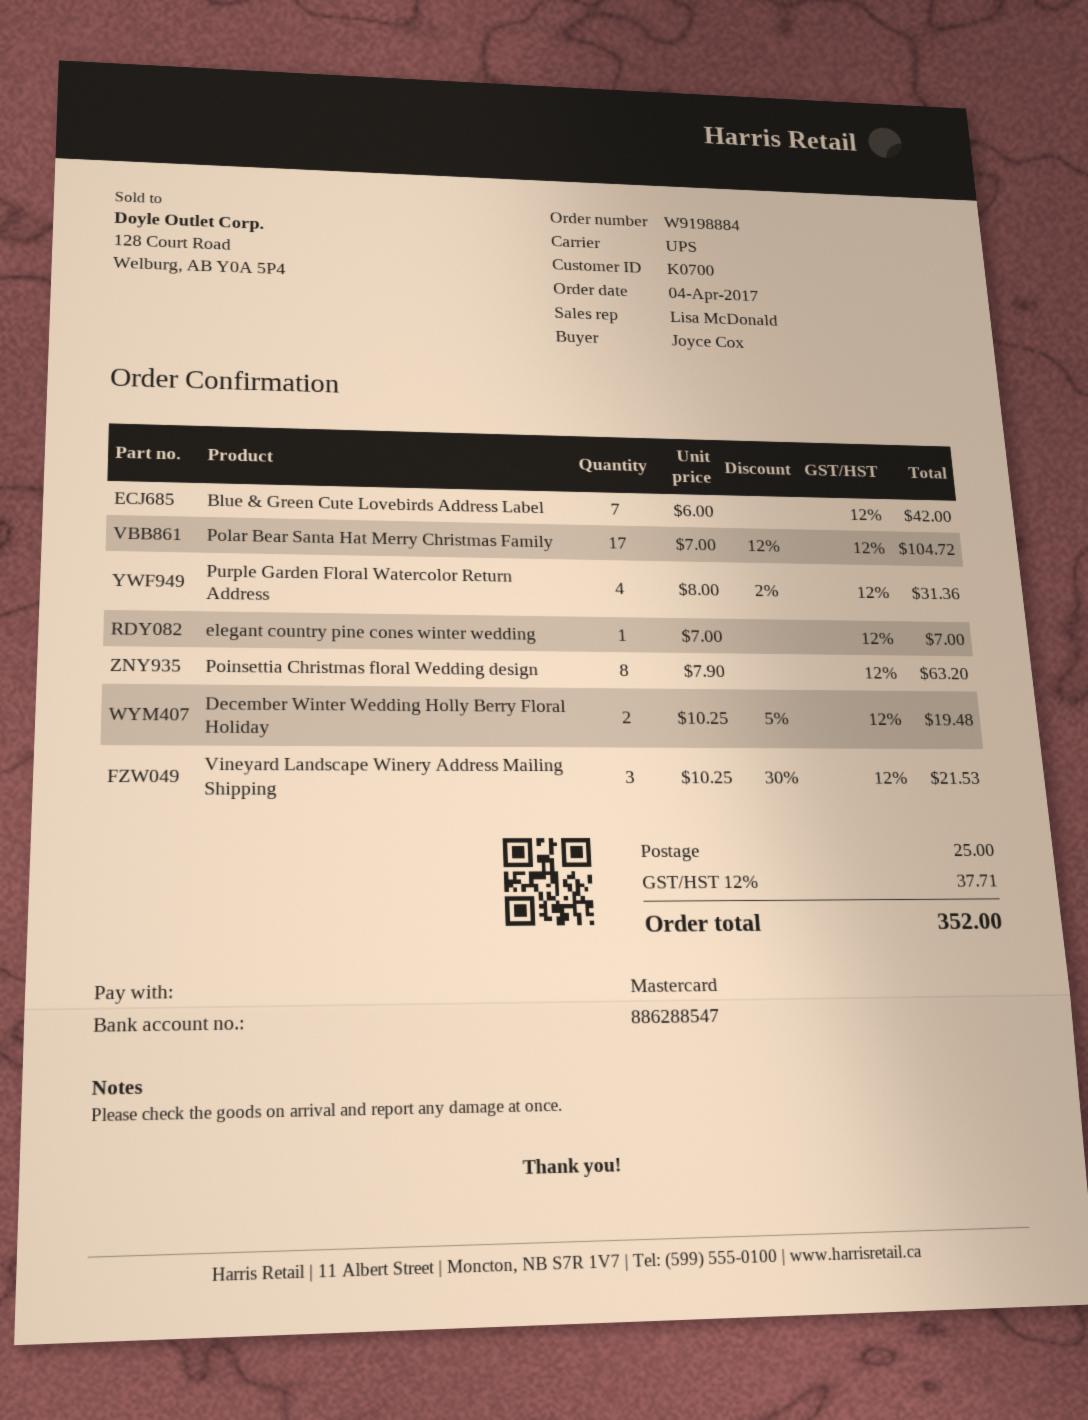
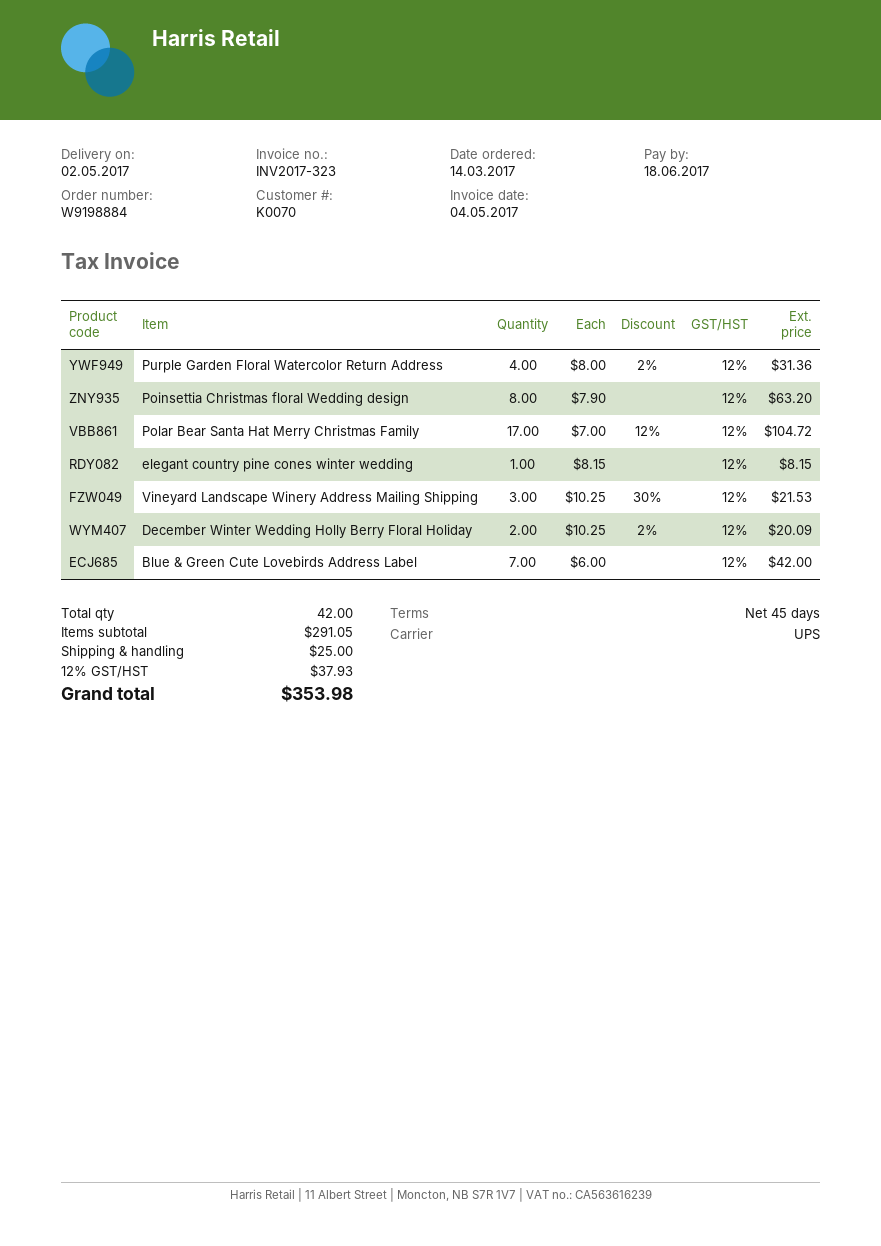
order date: 2017-04-04 -> 2017-03-14
customer number: K0700 -> K0070
elegant country pine cones winter wedding: 1 x 7.00 = 7.00 -> 1 x 8.15 = 8.15
December Winter Wedding Holly Berry Floral Holiday: 2 x 10.25 - 5% = 19.48 -> 2 x 10.25 - 2% = 20.09
tax: 12% = 37.71 -> 12% = 37.93
total: 352.00 -> 353.98

